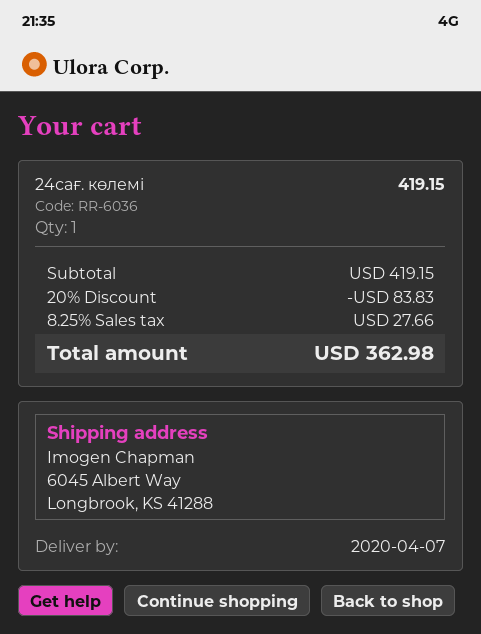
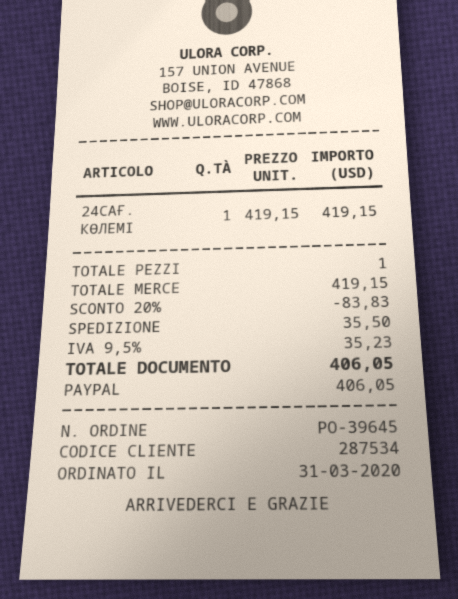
shipping: none -> 35.50
tax: 8.25% = 27.66 -> 9.5% = 35.23
total: 362.98 -> 406.05

